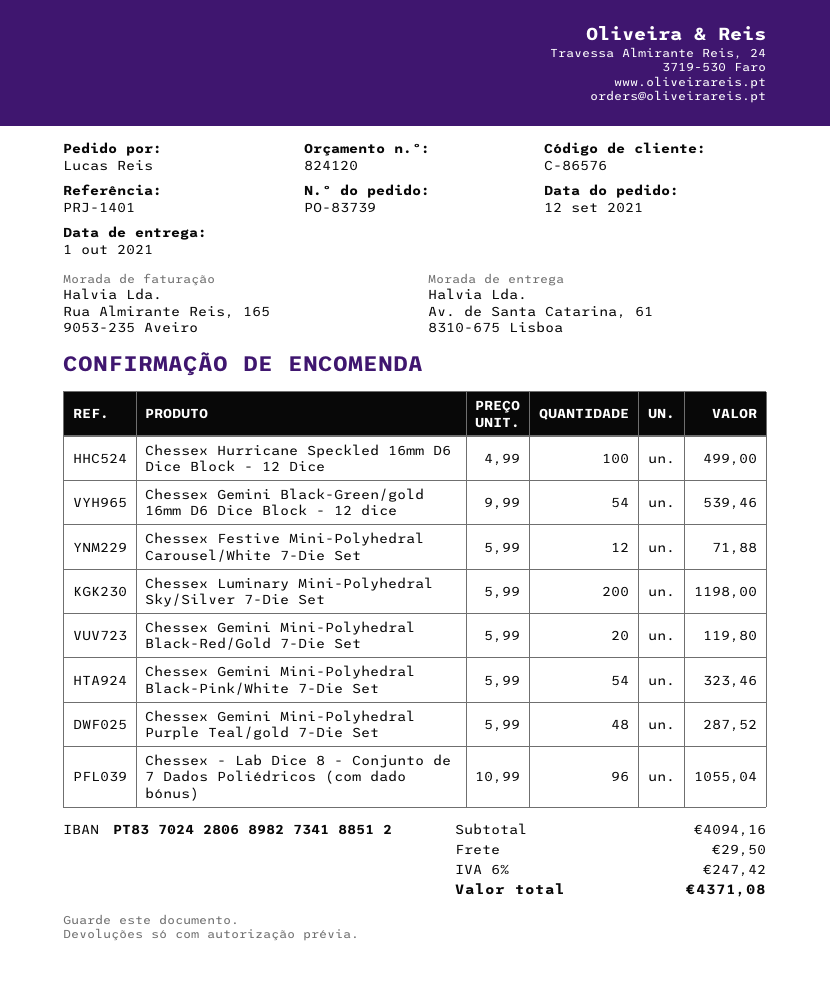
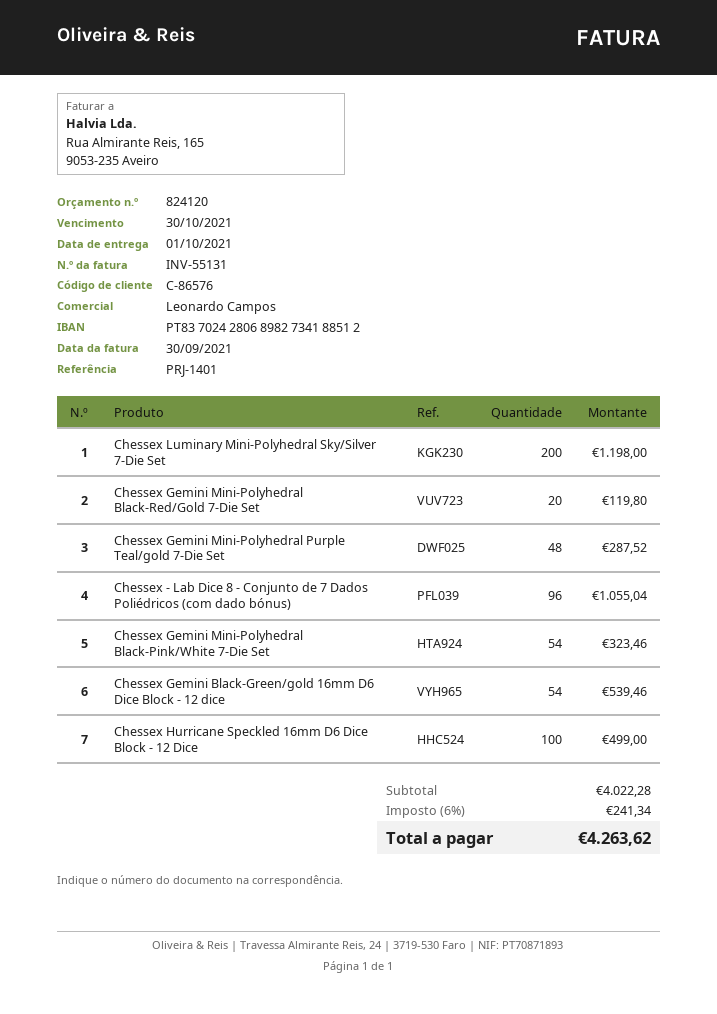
Chessex Festive Mini-Polyhedral Carousel/White 7-Die Set: 12 for 71.88 -> none
subtotal: 4094.16 -> 4022.28
shipping: 29.50 -> none
tax: 6% = 247.42 -> 6% = 241.34
total: 4371.08 -> 4263.62

